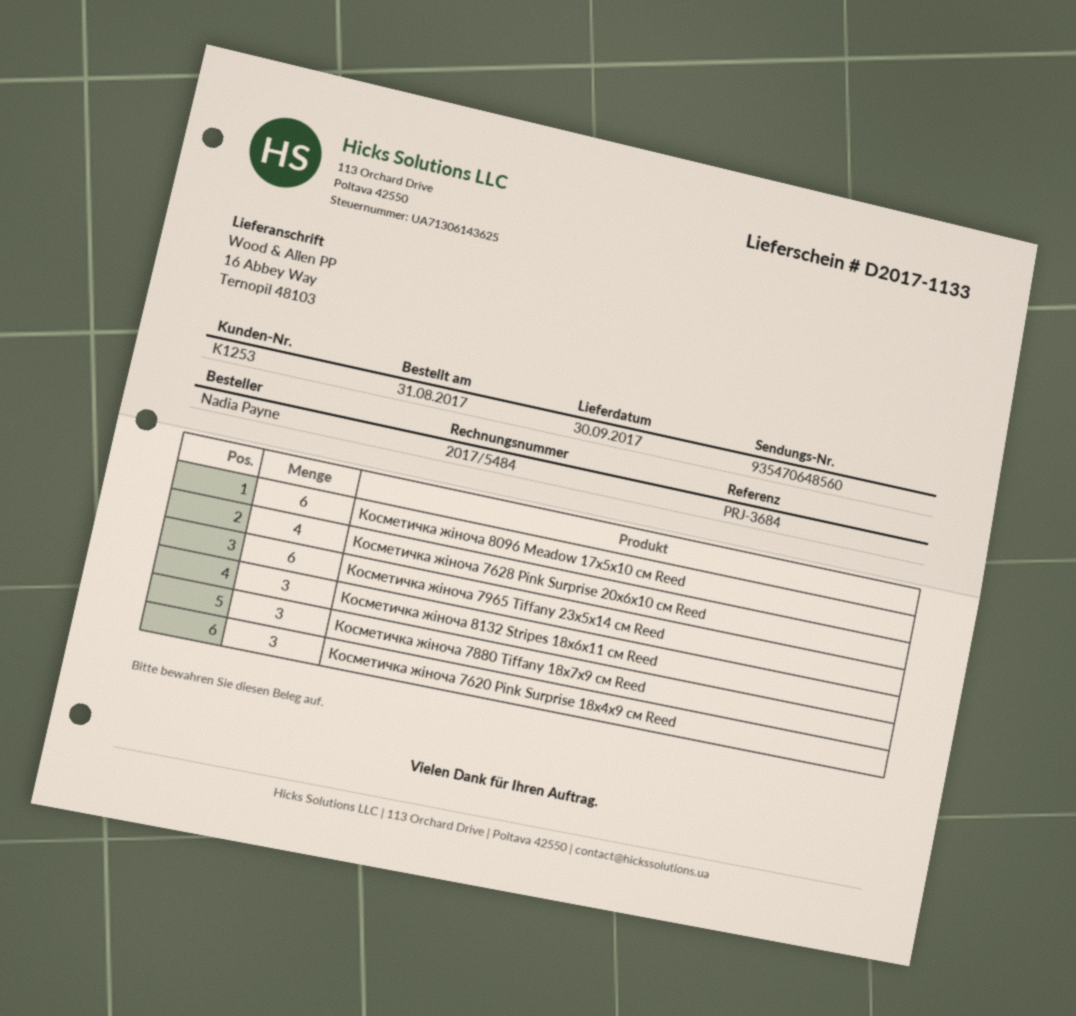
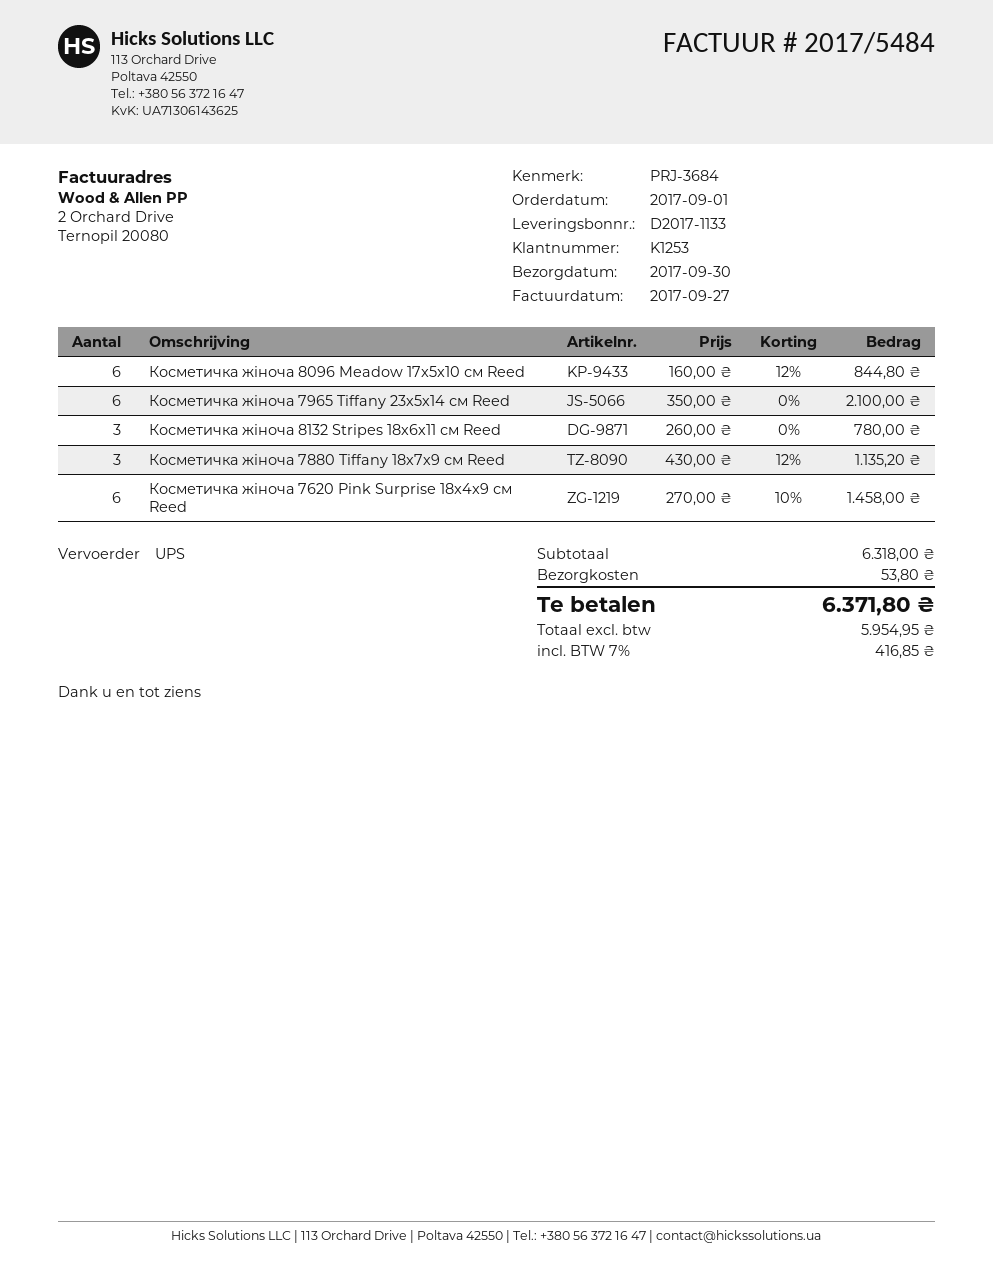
order date: 2017-08-31 -> 2017-09-01
Косметичка жіноча 7628 Pink Surprise 20x6x10 см Reed: 4 -> none
Косметичка жіноча 7620 Pink Surprise 18x4x9 см Reed: 3 -> 6

